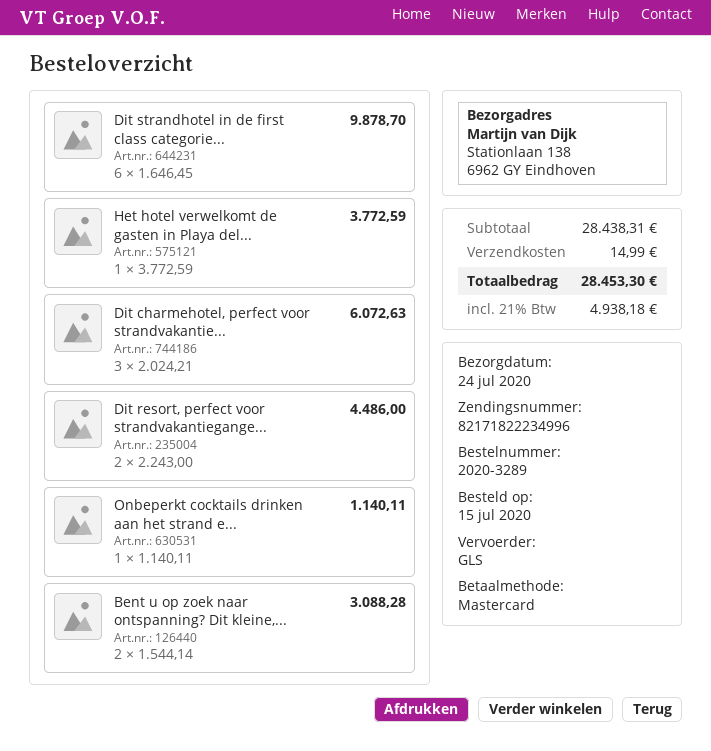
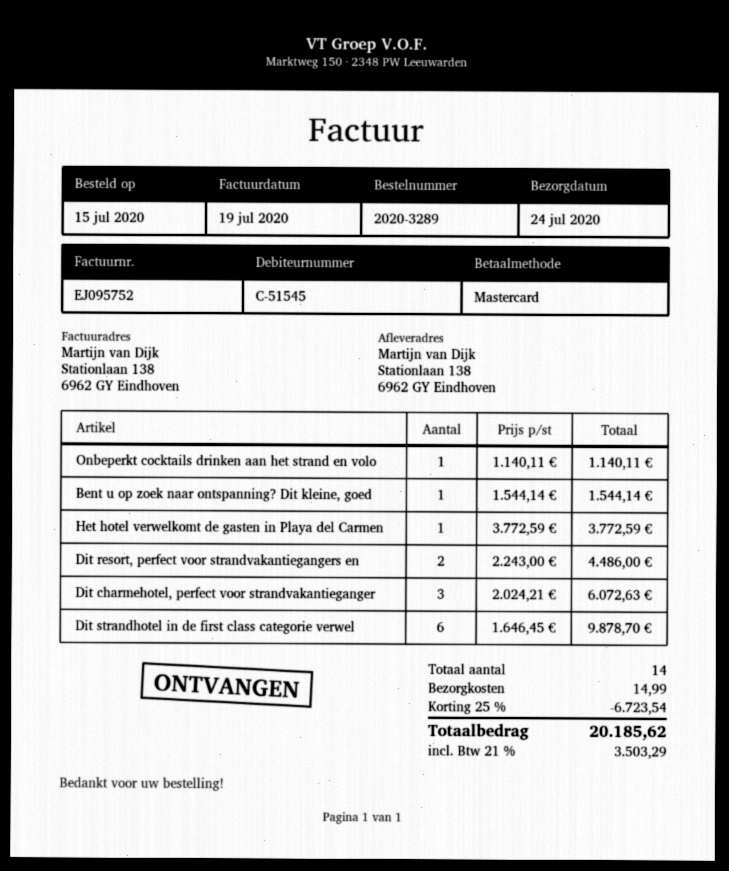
Bent u op zoek naar ontspanning? Dit kleine,...: 2 x 1544.14 = 3088.28 -> 1 x 1544.14 = 1544.14
discount: none -> 25% = 6723.54
tax: 21% = 4938.18 -> 21% = 3503.29
total: 28453.30 -> 20185.62

